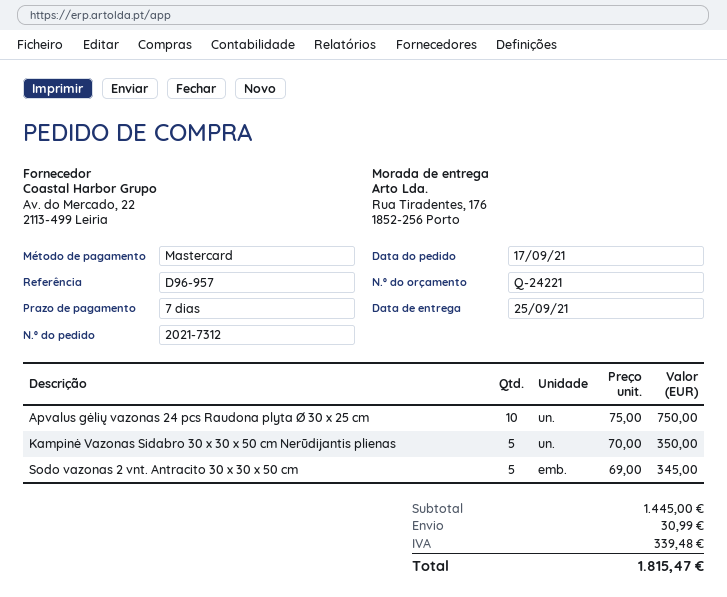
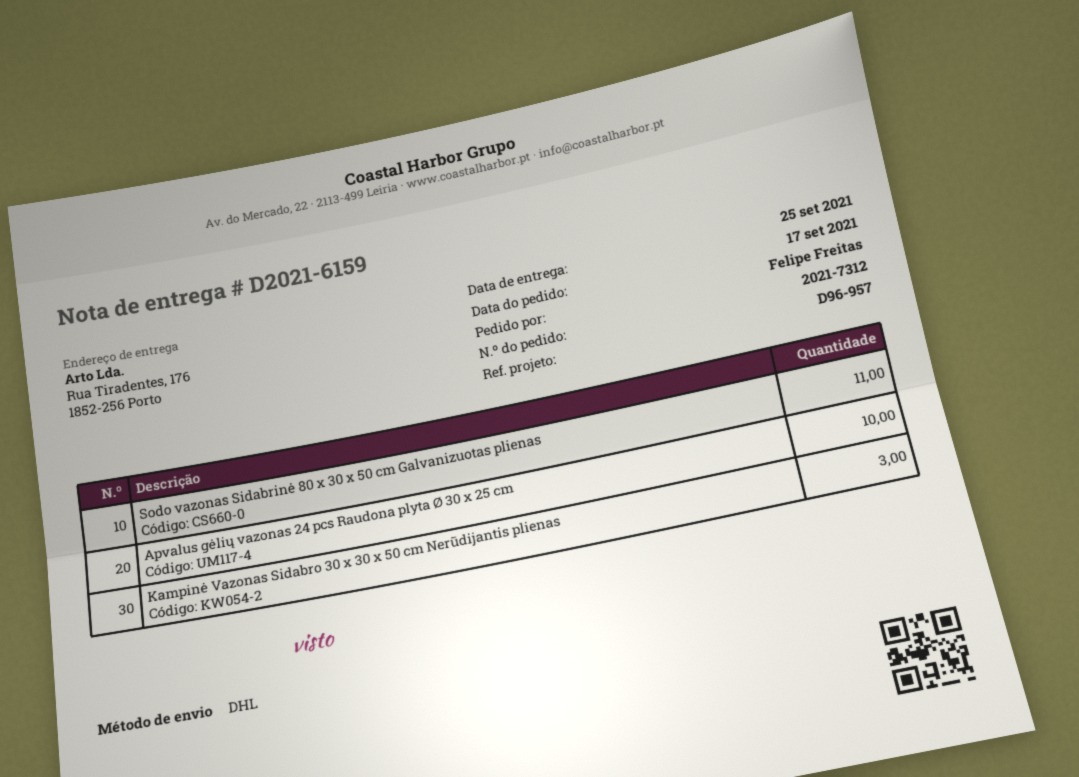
Kampinė Vazonas Sidabro 30 x 30 x 50 cm Nerūdijantis plienas: 5 -> 3
Sodo vazonas 2 vnt. Antracito 30 x 30 x 50 cm: 5 -> none
Sodo vazonas Sidabrinė 80 x 30 x 50 cm Galvanizuotas plienas: none -> 11

